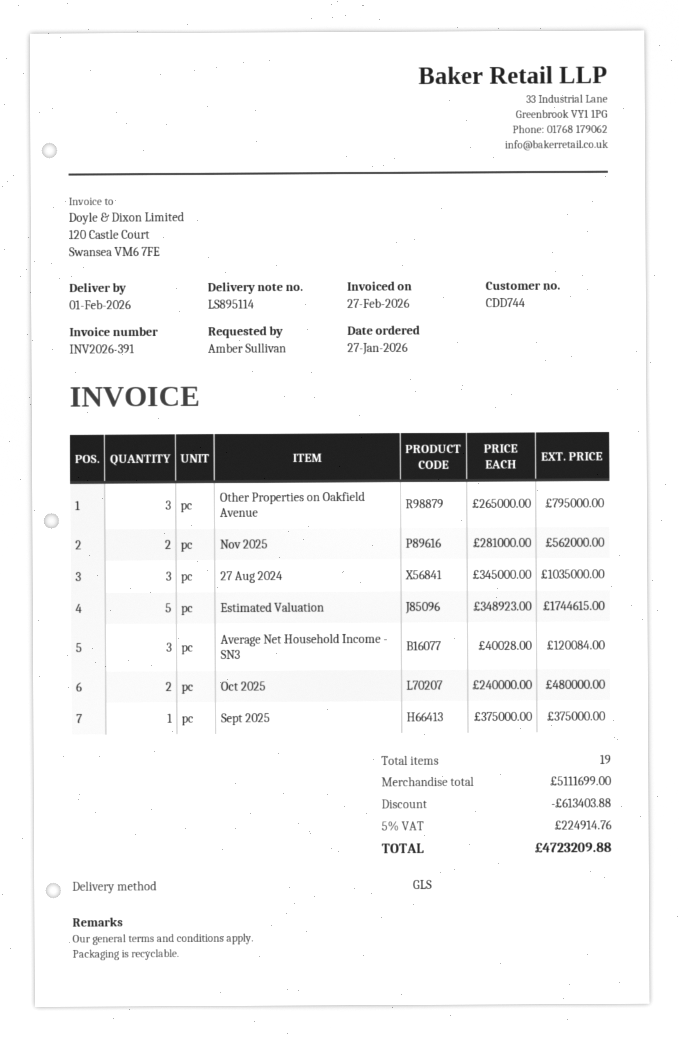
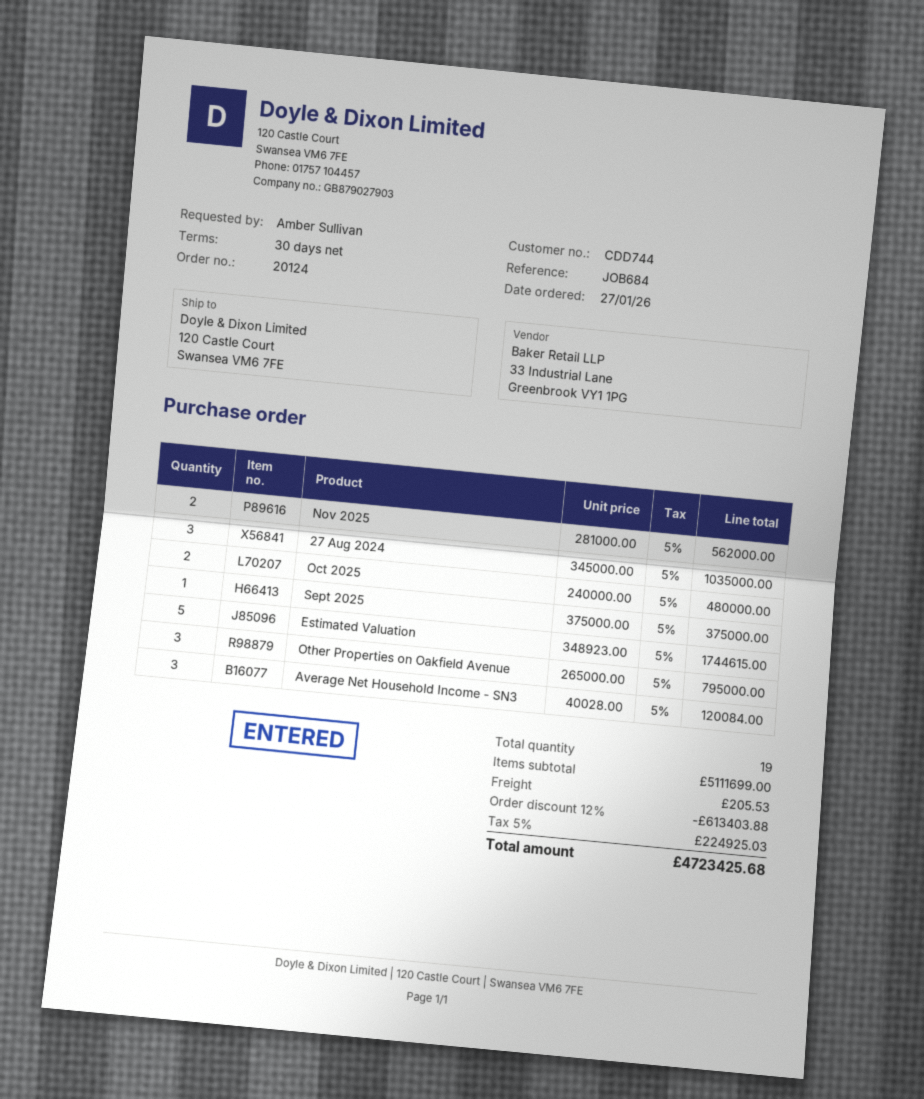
shipping: none -> 205.53
tax: 5% = 224914.76 -> 5% = 224925.03
total: 4723209.88 -> 4723425.68

